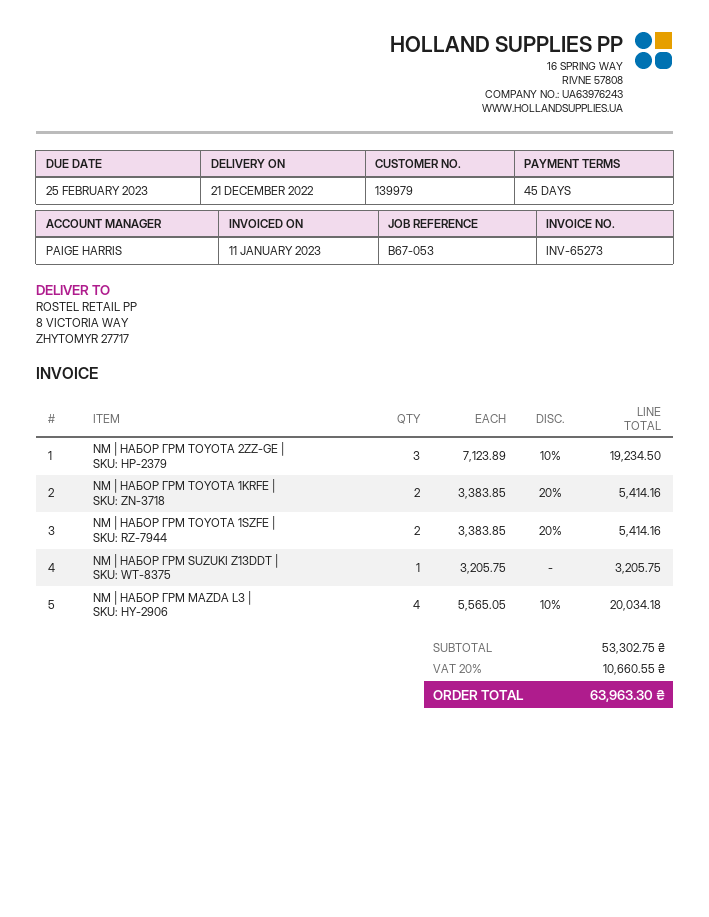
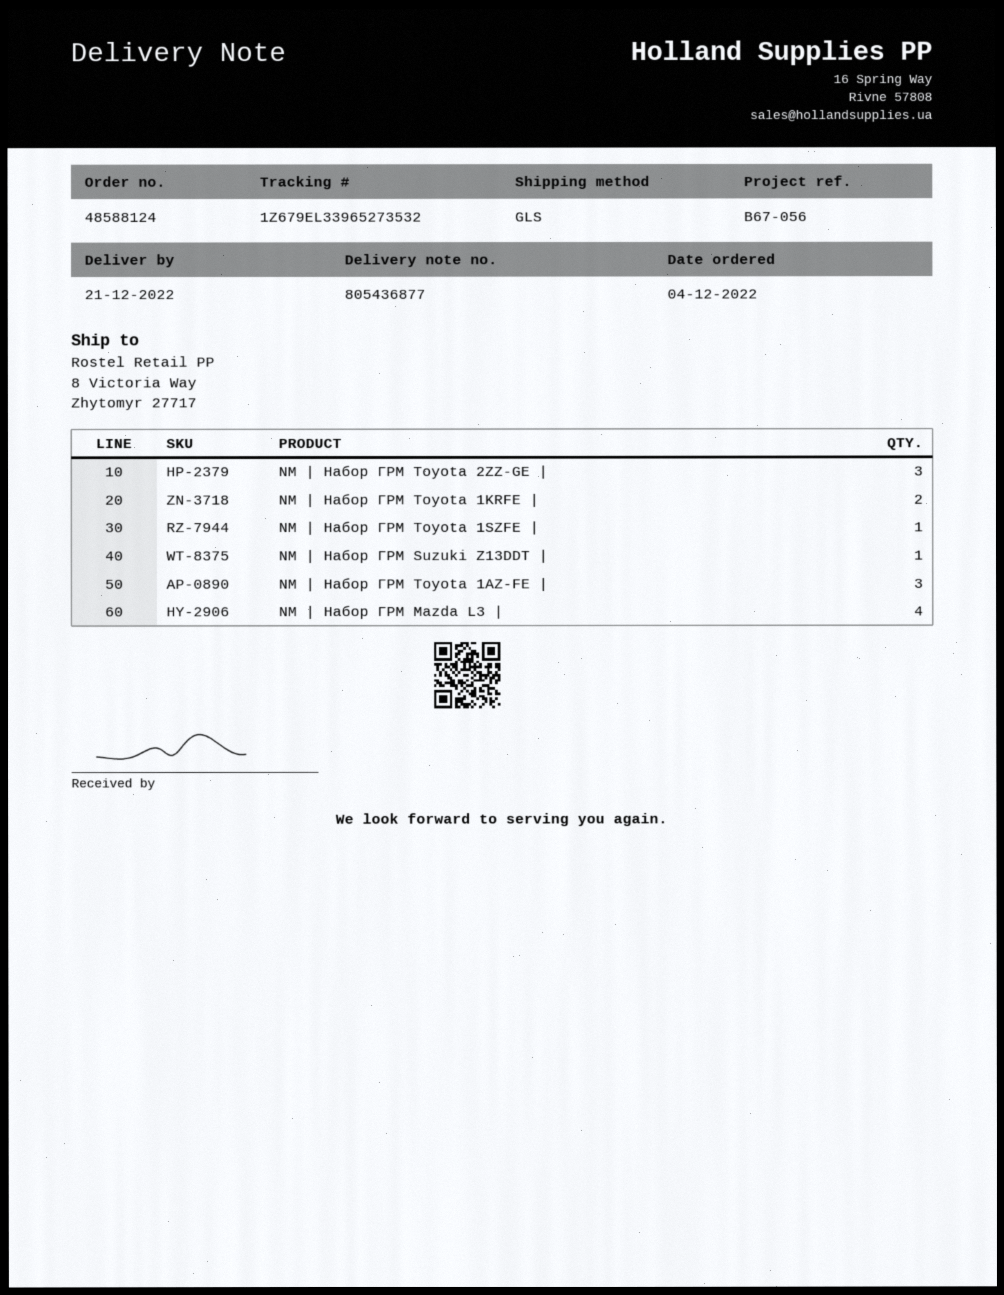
reference: B67-053 -> B67-056
NM | НАБОР ГРМ TOYOTA 1SZFE |: 2 -> 1
NM | Набор ГРМ Toyota 1AZ-FE |: none -> 3

